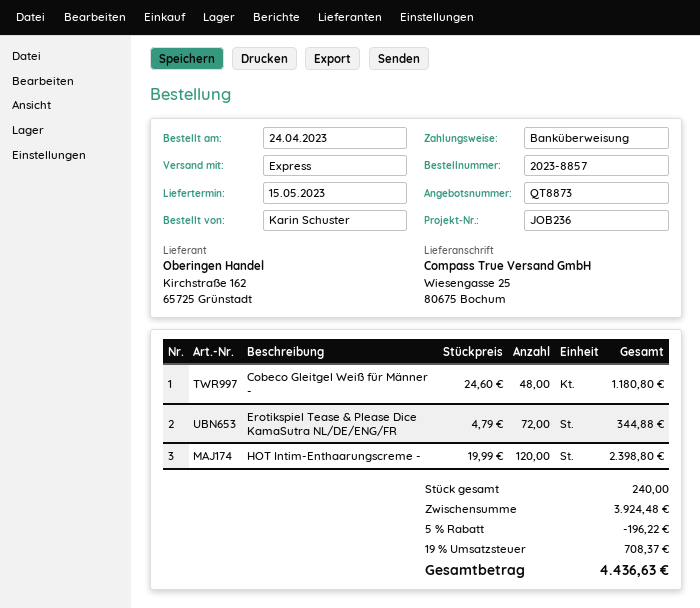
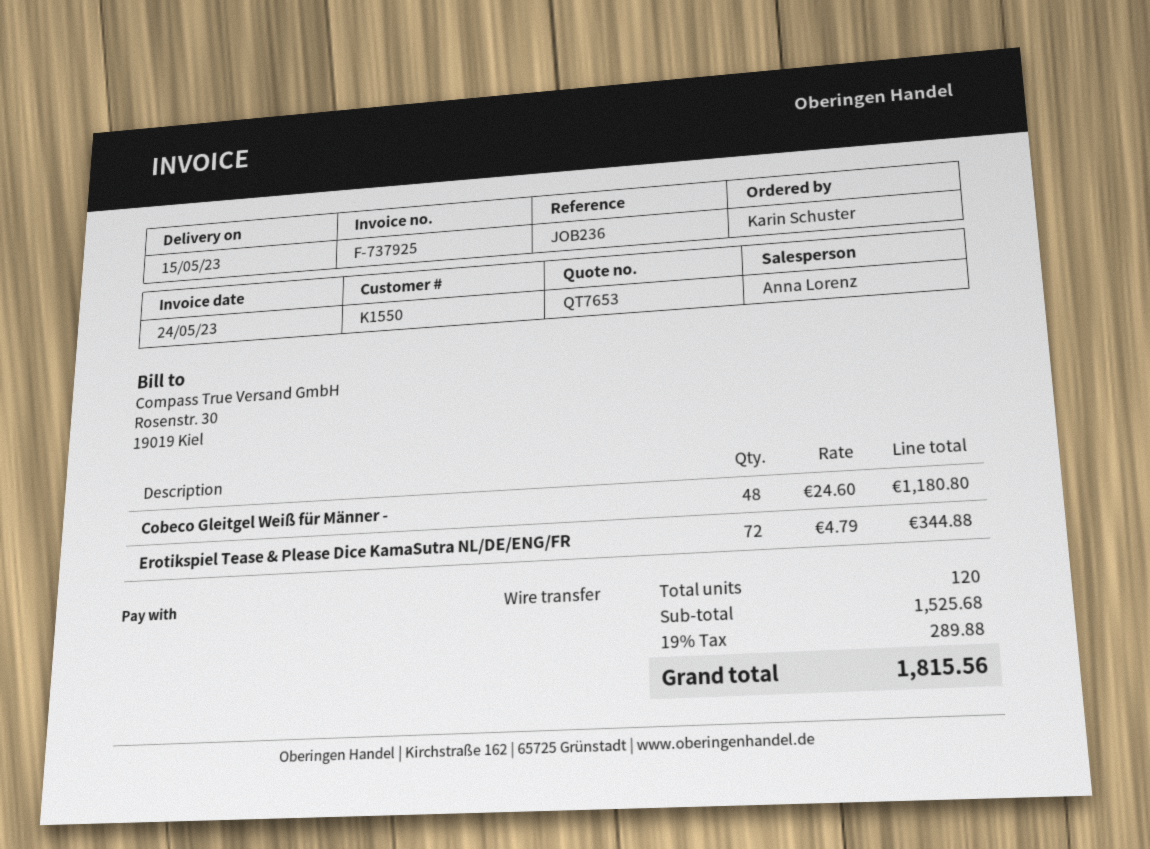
quote number: QT8873 -> QT7653
HOT Intim-Enthaarungscreme -: 120 x 19.99 = 2398.80 -> none
total quantity: 240 -> 120
subtotal: 3924.48 -> 1525.68
discount: 5% = 196.22 -> none
tax: 19% = 708.37 -> 19% = 289.88
total: 4436.63 -> 1815.56

